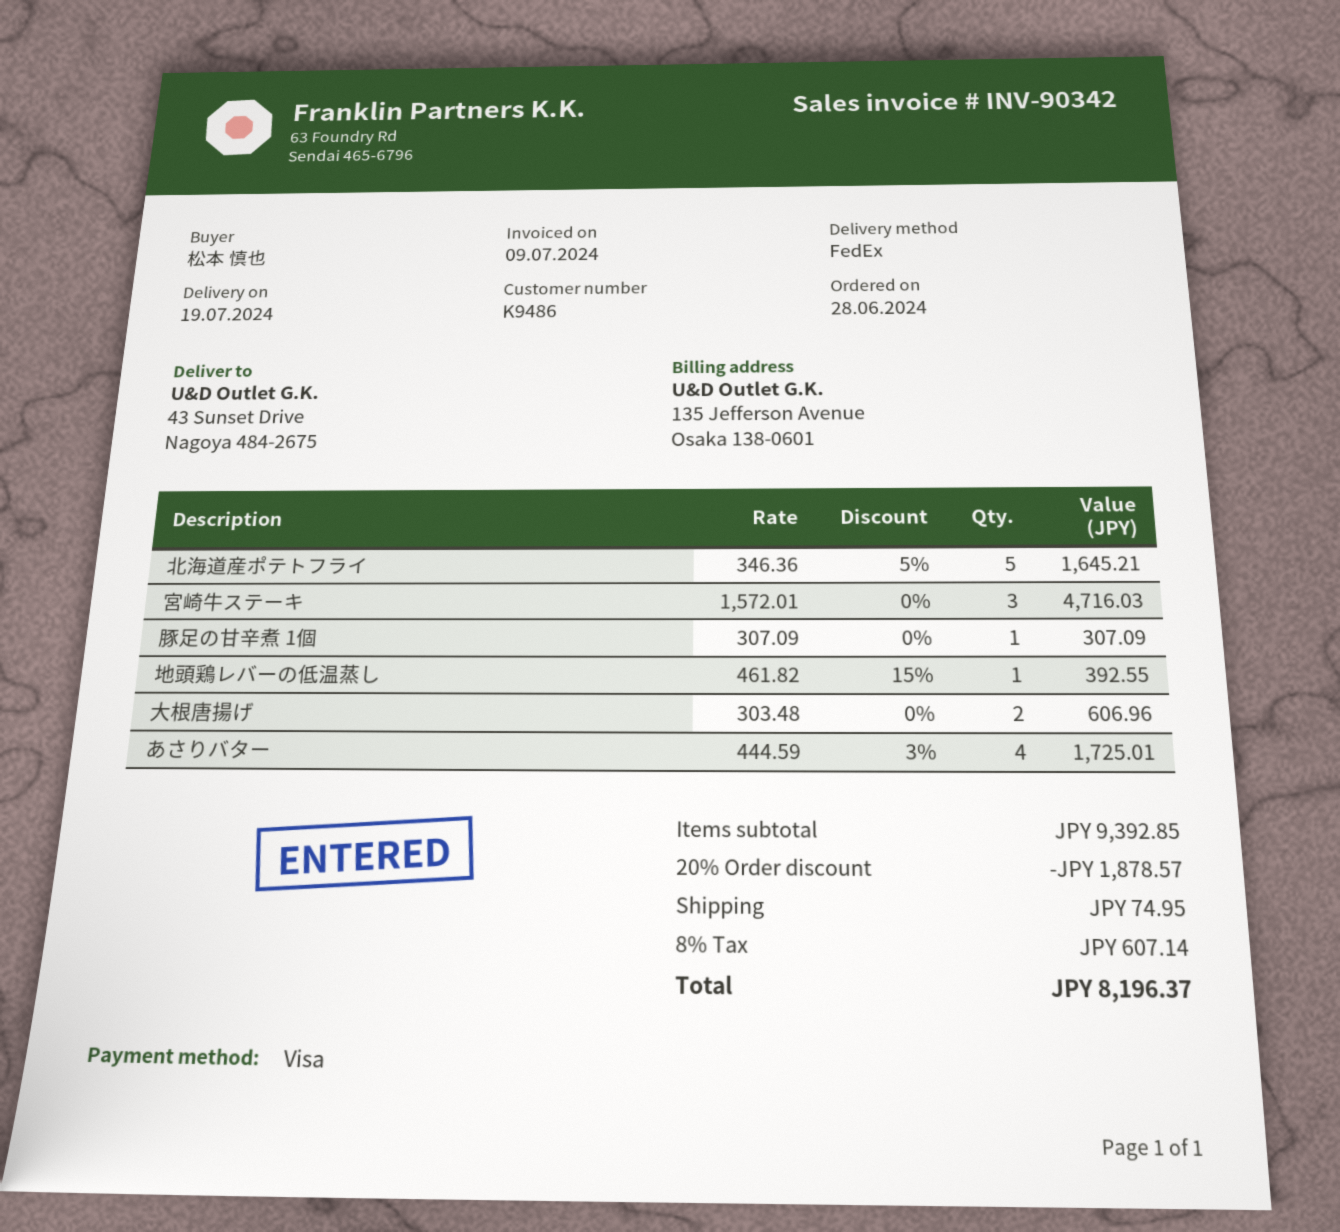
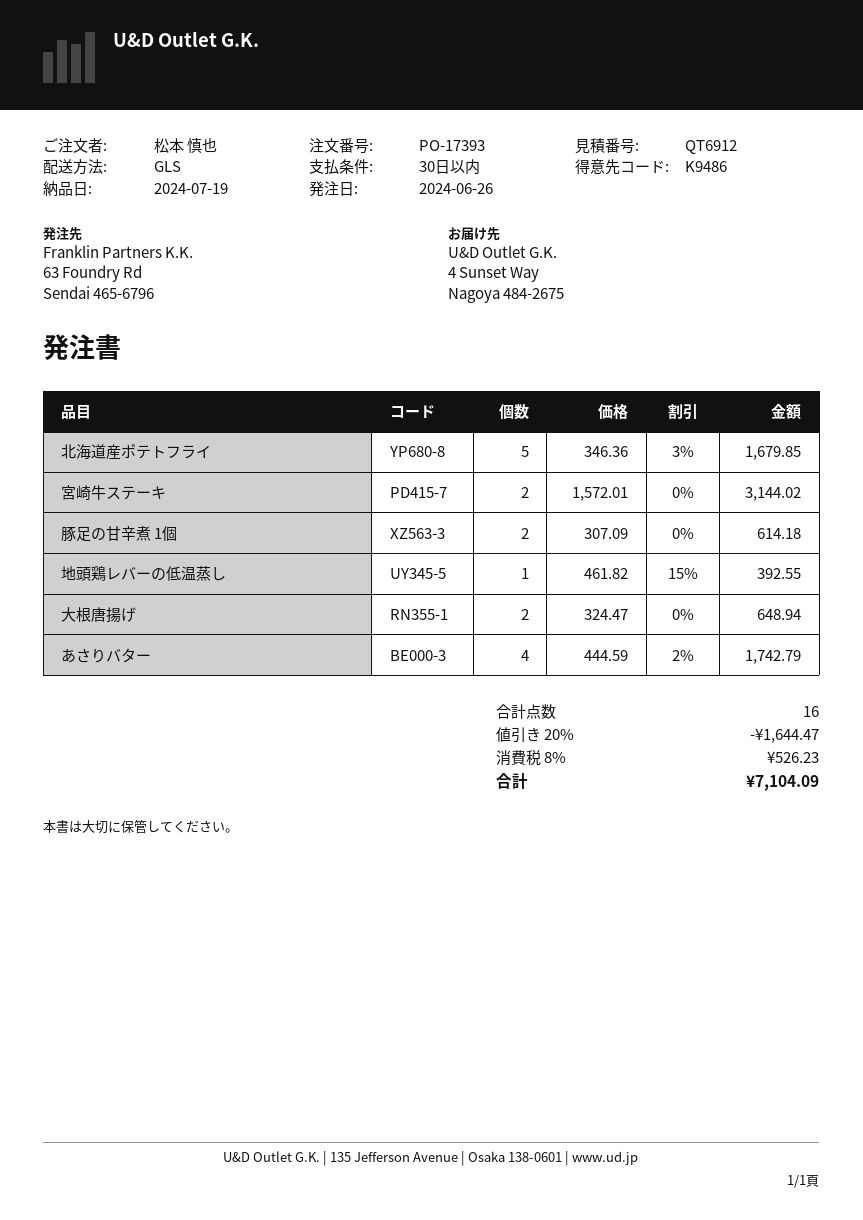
order date: 2024-06-28 -> 2024-06-26
shipping method: FedEx -> GLS
ship to: 43 Sunset Drive, Nagoya 484-2675 -> 4 Sunset Way, Nagoya 484-2675
北海道産ポテトフライ: 5 x 346.36 - 5% = 1645.21 -> 5 x 346.36 - 3% = 1679.85
宮崎牛ステーキ: 3 x 1572.01 = 4716.03 -> 2 x 1572.01 = 3144.02
豚足の甘辛煮 1個: 1 x 307.09 = 307.09 -> 2 x 307.09 = 614.18
大根唐揚げ: 2 x 303.48 = 606.96 -> 2 x 324.47 = 648.94
あさりバター: 4 x 444.59 - 3% = 1725.01 -> 4 x 444.59 - 2% = 1742.79
discount: 20% = 1878.57 -> 20% = 1644.47
shipping: 74.95 -> none
tax: 8% = 607.14 -> 8% = 526.23
total: 8196.37 -> 7104.09

